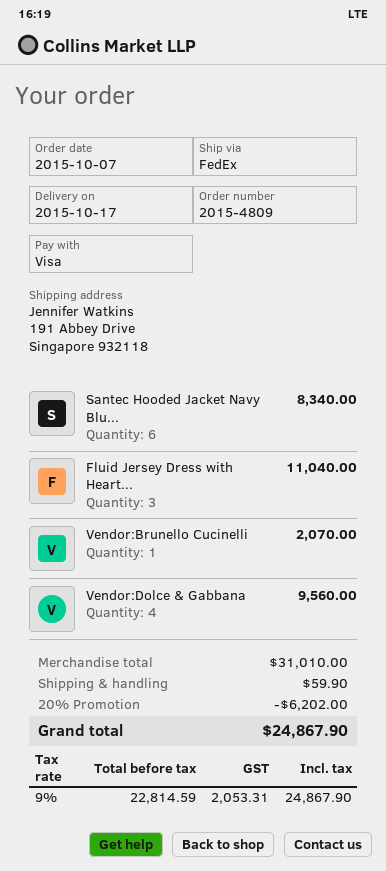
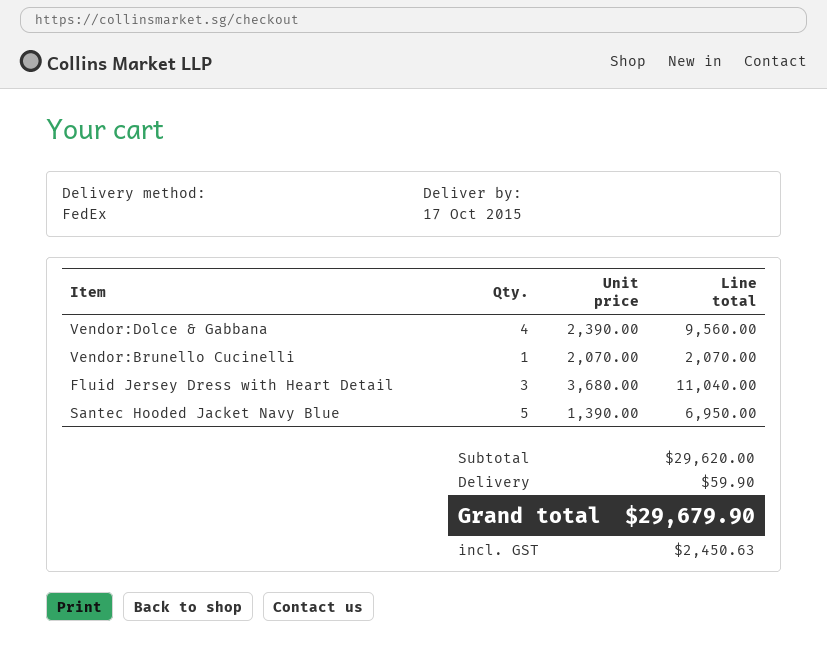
Santec Hooded Jacket Navy Blu...: 6 for 8340.00 -> 5 for 6950.00
subtotal: 31010.00 -> 29620.00
discount: 20% = 6202.00 -> none
tax: 2053.31 -> 2450.63
total: 24867.90 -> 29679.90

